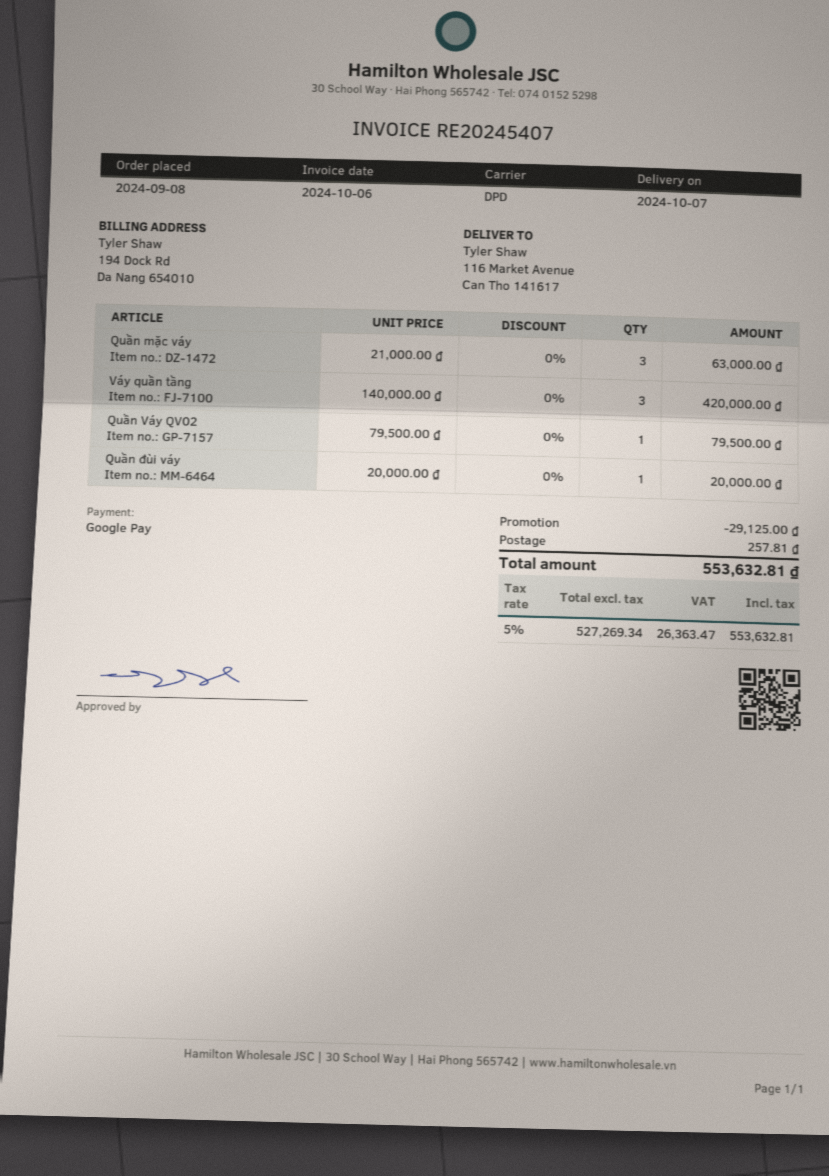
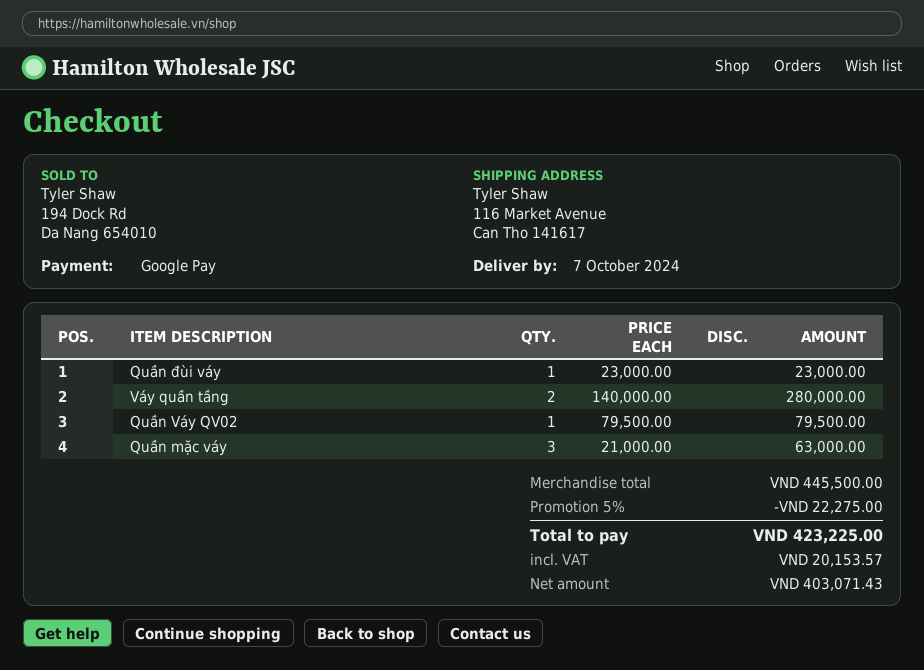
Váy quần tầng: 3 x 140000.00 = 420000.00 -> 2 x 140000.00 = 280000.00
Quần đùi váy: 1 x 20000.00 = 20000.00 -> 1 x 23000.00 = 23000.00
discount: 29125.00 -> 22275.00
shipping: 257.81 -> none
net: 527269.34 -> 403071.43
tax: 26363.47 -> 20153.57
total: 553632.81 -> 423225.00

